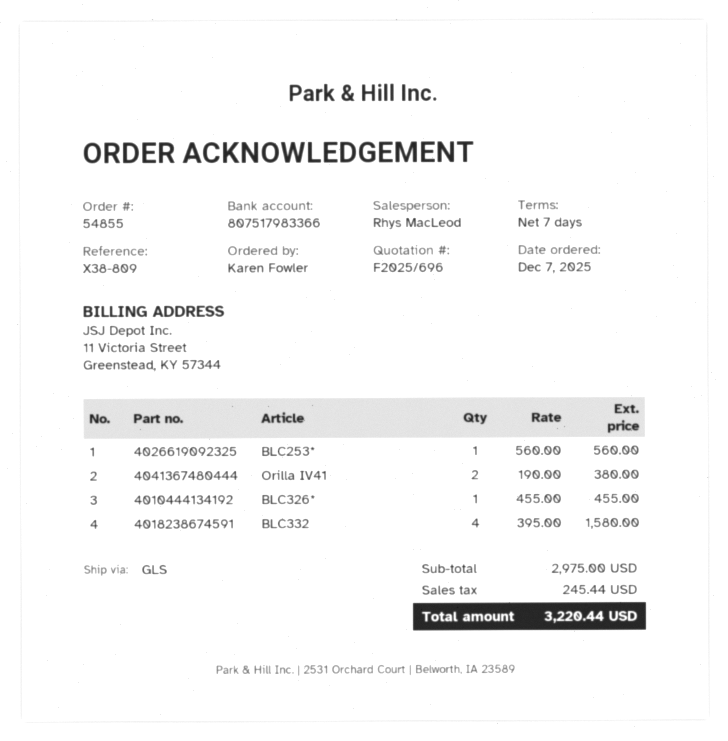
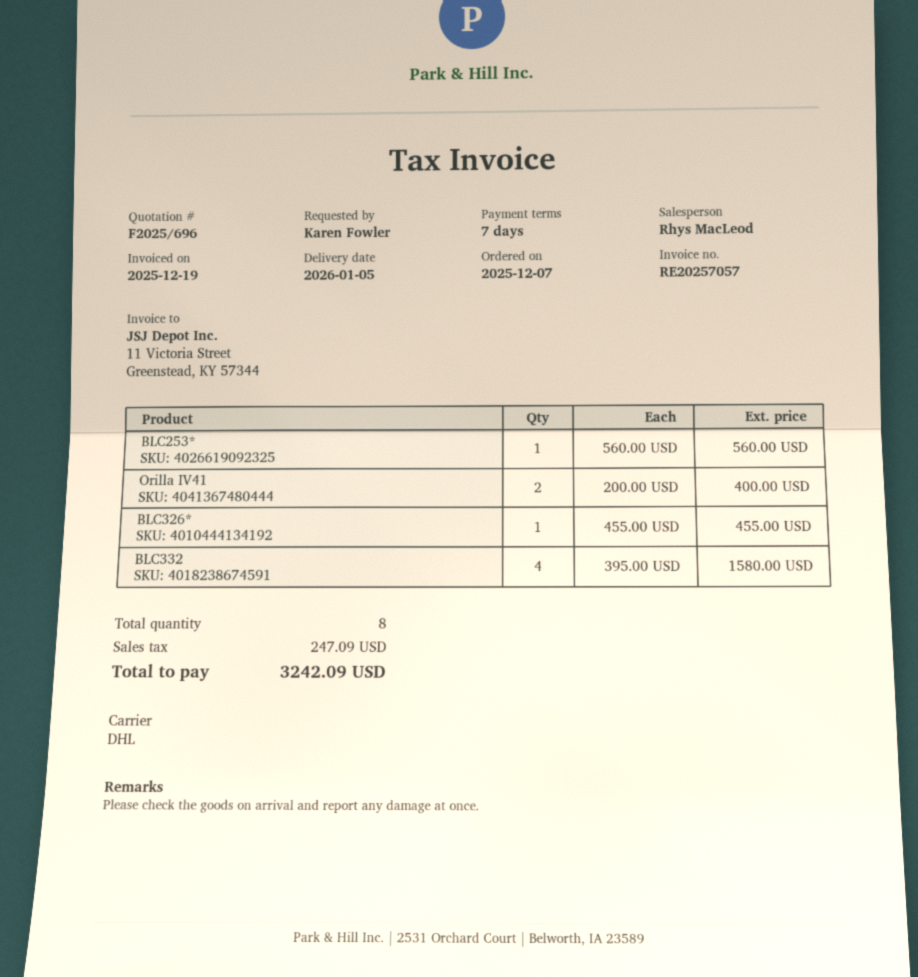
shipping method: GLS -> DHL
Orilla IV41: 2 x 190.00 = 380.00 -> 2 x 200.00 = 400.00
tax: 245.44 -> 247.09
total: 3220.44 -> 3242.09

